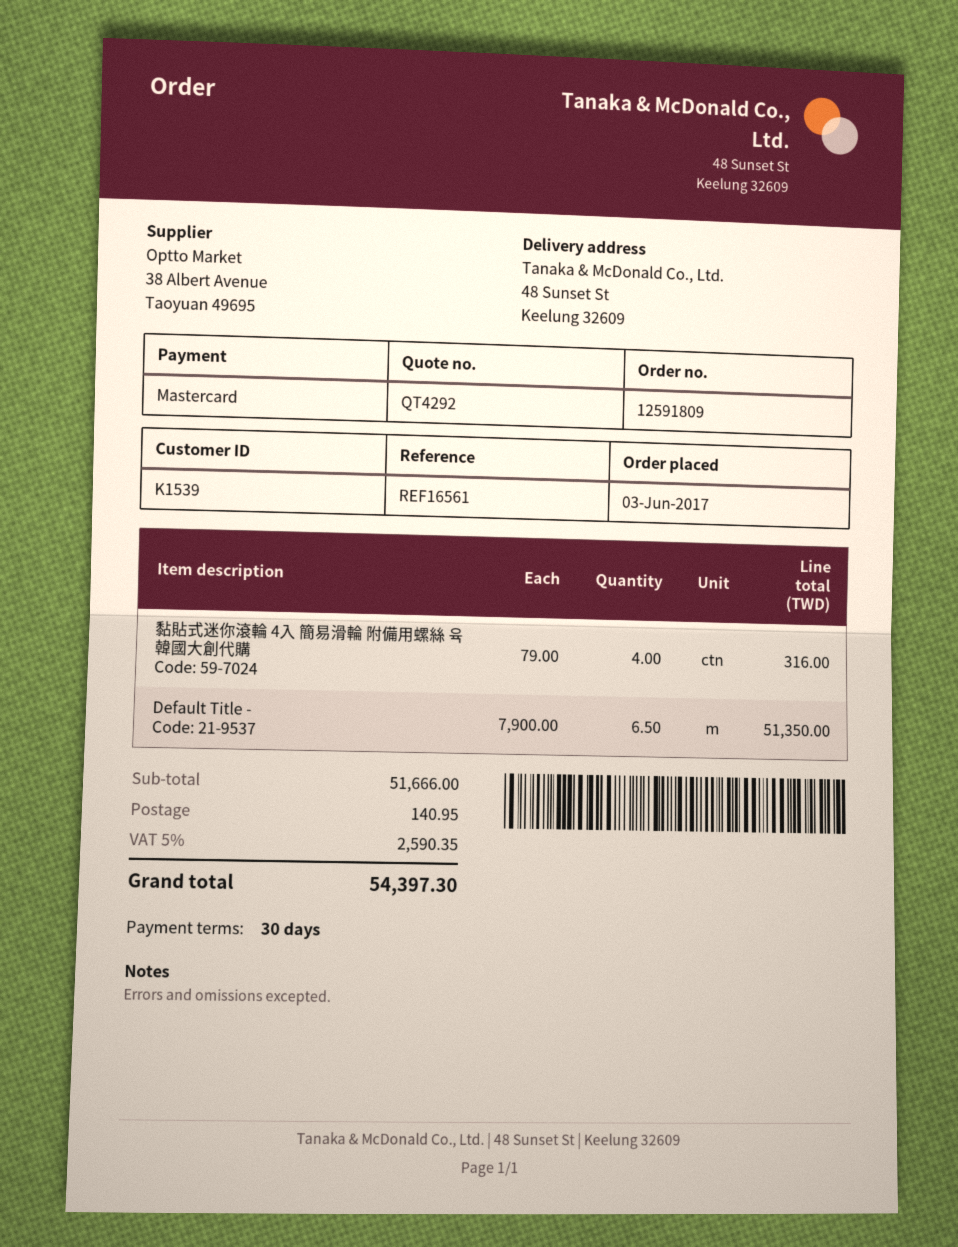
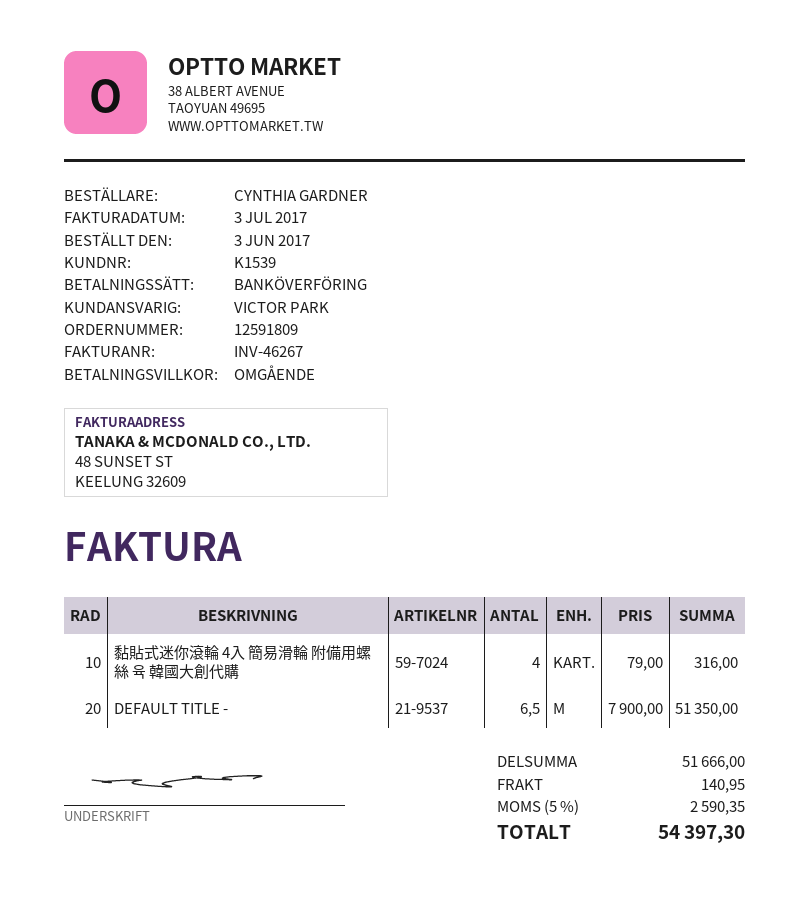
payment terms: 30 days -> on receipt
payment method: Mastercard -> bank transfer

